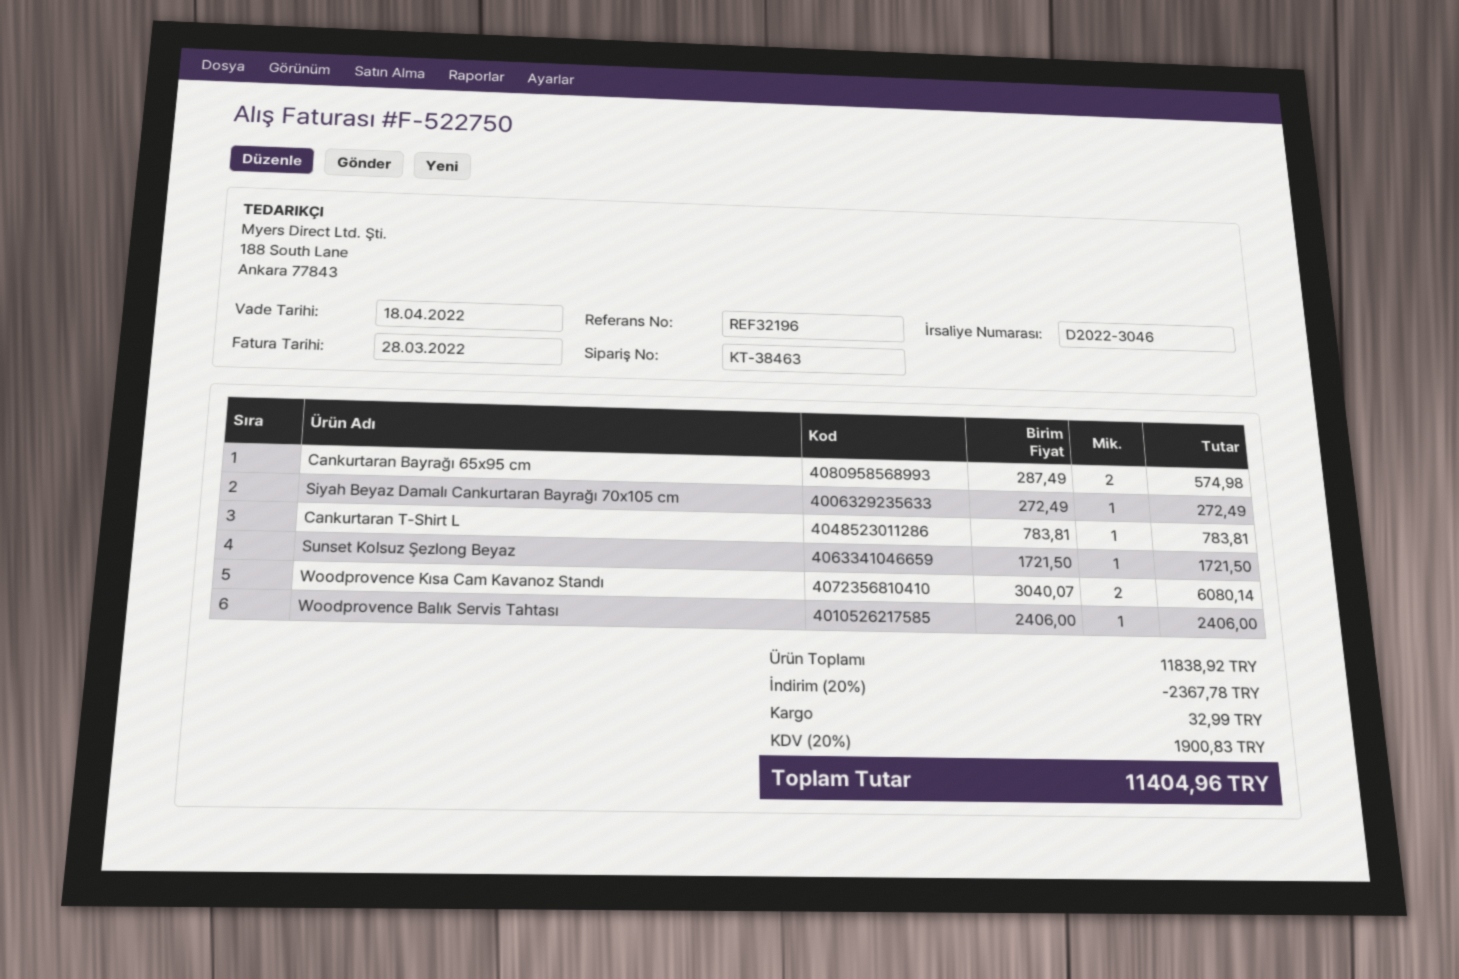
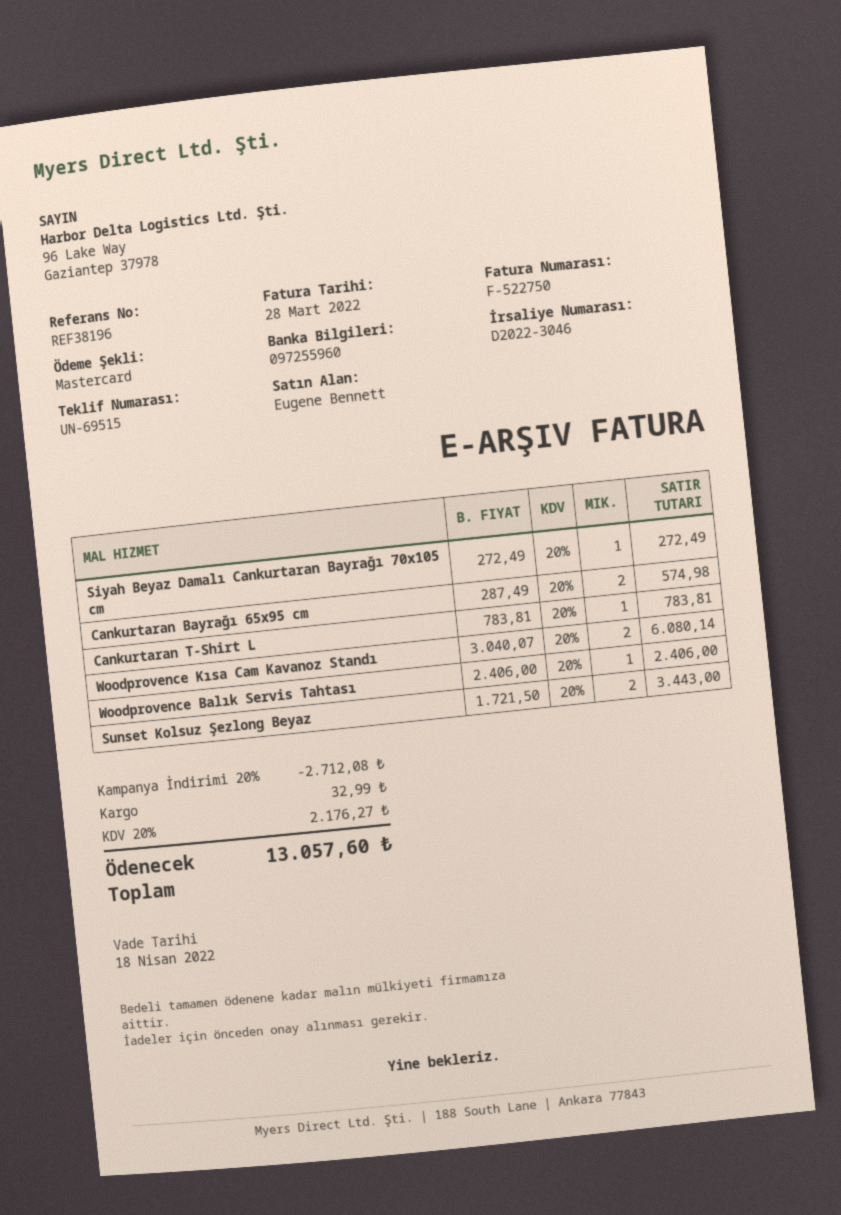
reference: REF32196 -> REF38196
Sunset Kolsuz Şezlong Beyaz: 1 x 1721.50 = 1721.50 -> 2 x 1721.50 = 3443.00
discount: 20% = 2367.78 -> 20% = 2712.08
tax: 20% = 1900.83 -> 20% = 2176.27
total: 11404.96 -> 13057.60

